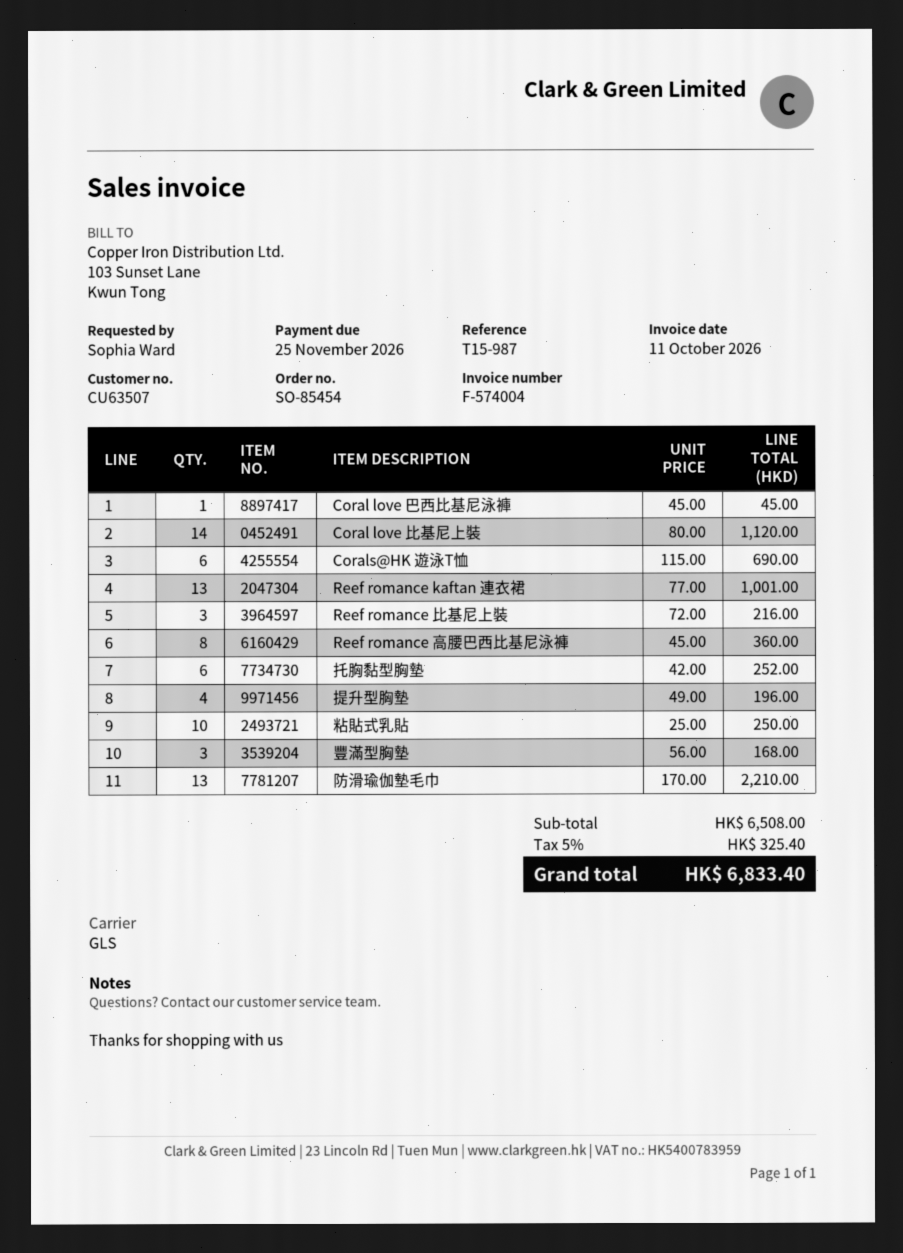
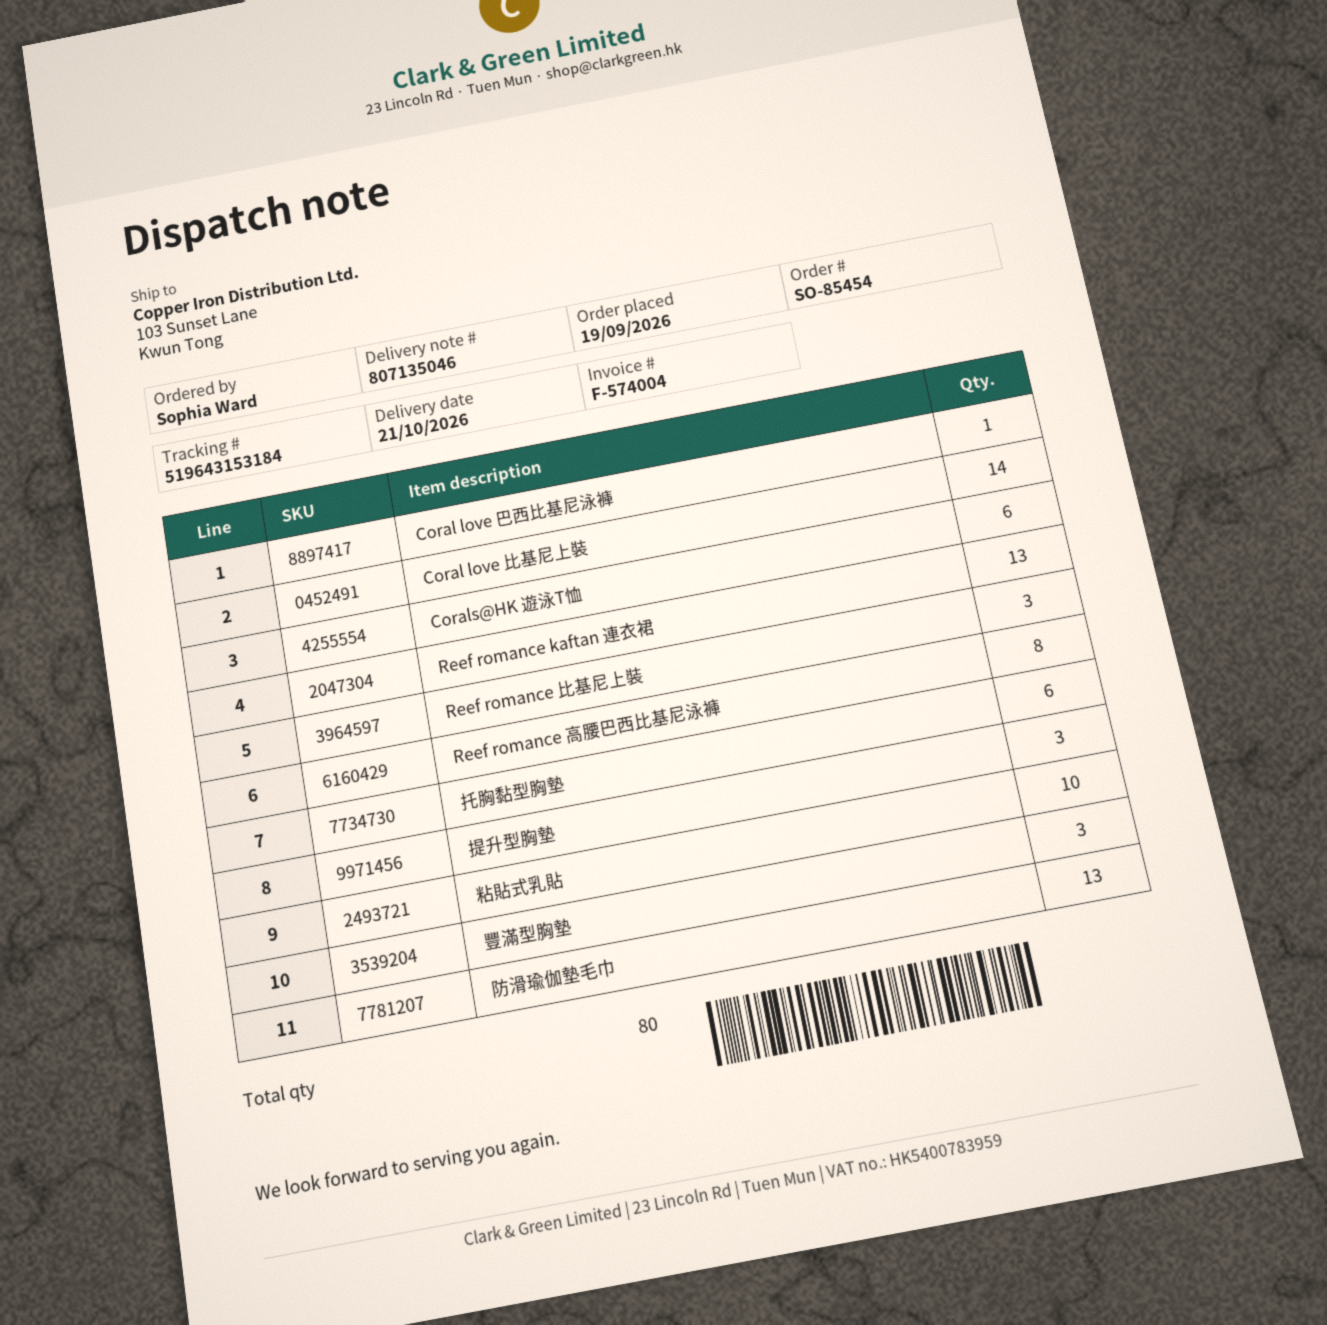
提升型胸墊: 4 -> 3

